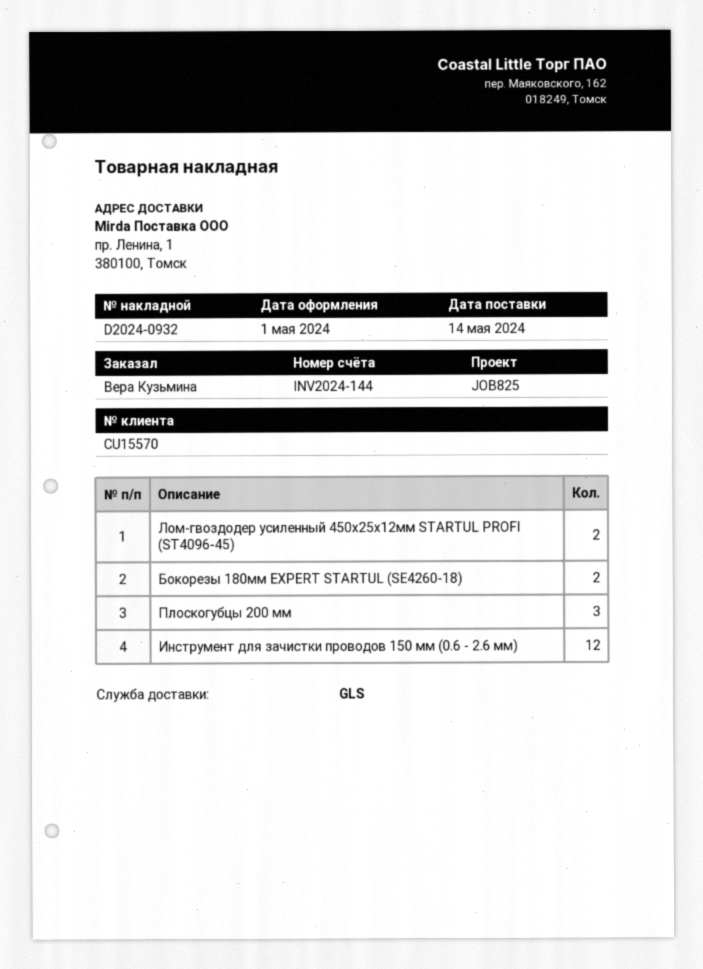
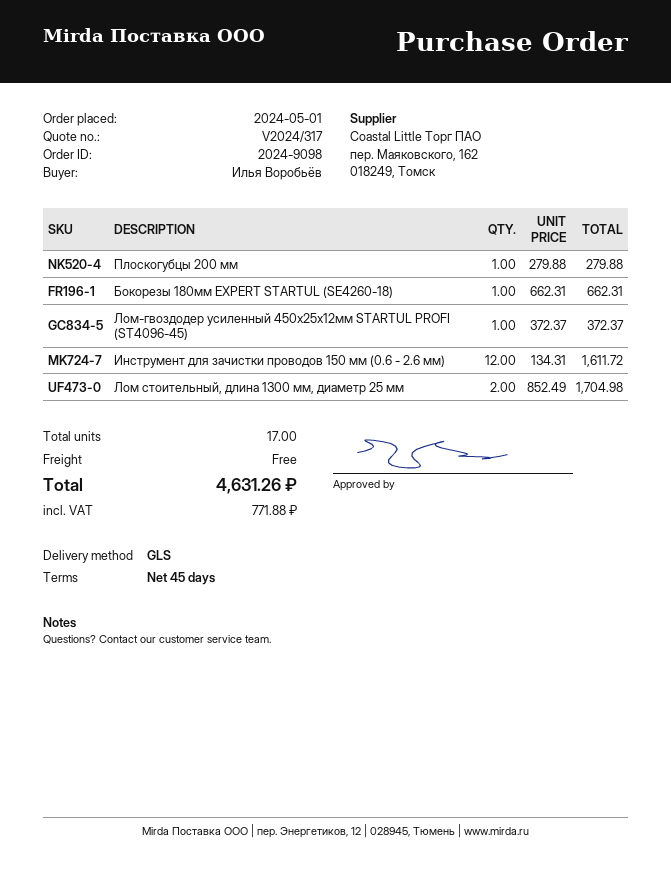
ordered by: Вера Кузьмина -> Илья Воробьёв
Лом-гвоздодер усиленный 450x25х12мм STARTUL PROFI (ST4096-45): 2 -> 1
Бокорезы 180мм EXPERT STARTUL (SE4260-18): 2 -> 1
Плоскогубцы 200 мм: 3 -> 1
Лом стоительный, длина 1300 мм, диаметр 25 мм: none -> 2

